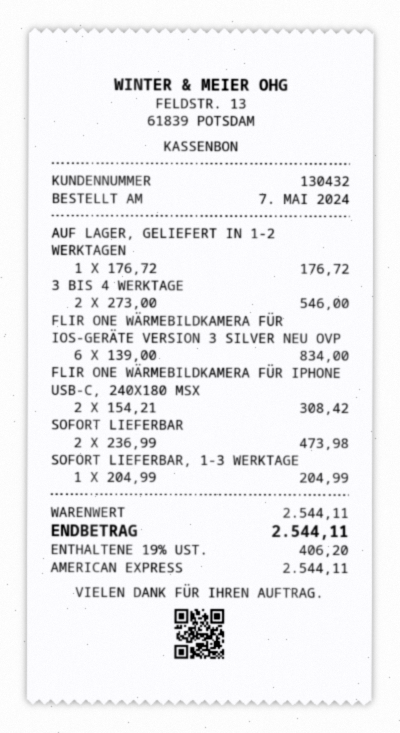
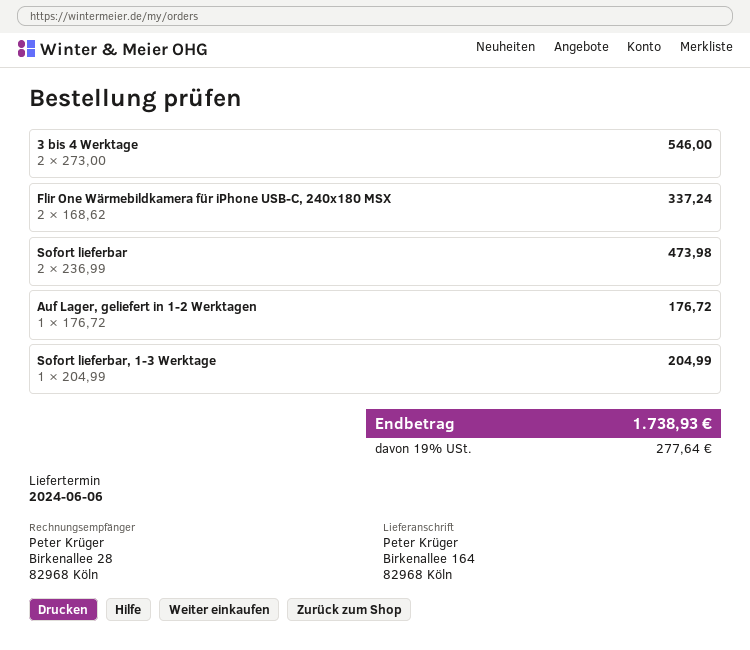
FLIR ONE WÄRMEBILDKAMERA FÜR IOS-GERÄTE VERSION 3 SILVER NEU OVP: 6 x 139.00 = 834.00 -> none
FLIR ONE WÄRMEBILDKAMERA FÜR IPHONE USB-C, 240X180 MSX: 2 x 154.21 = 308.42 -> 2 x 168.62 = 337.24
tax: 19% = 406.20 -> 19% = 277.64
total: 2544.11 -> 1738.93

